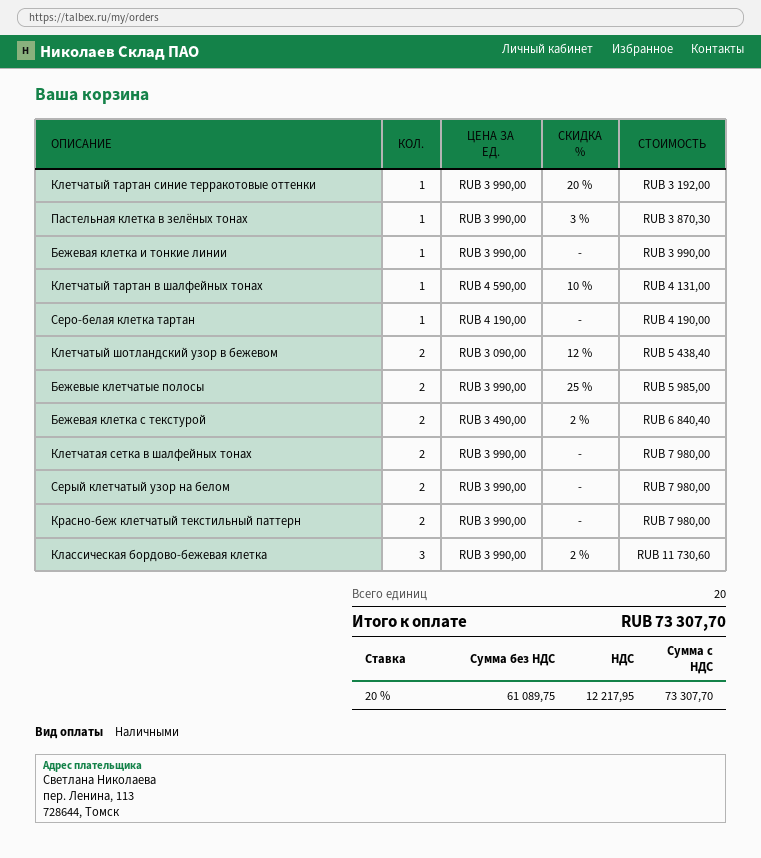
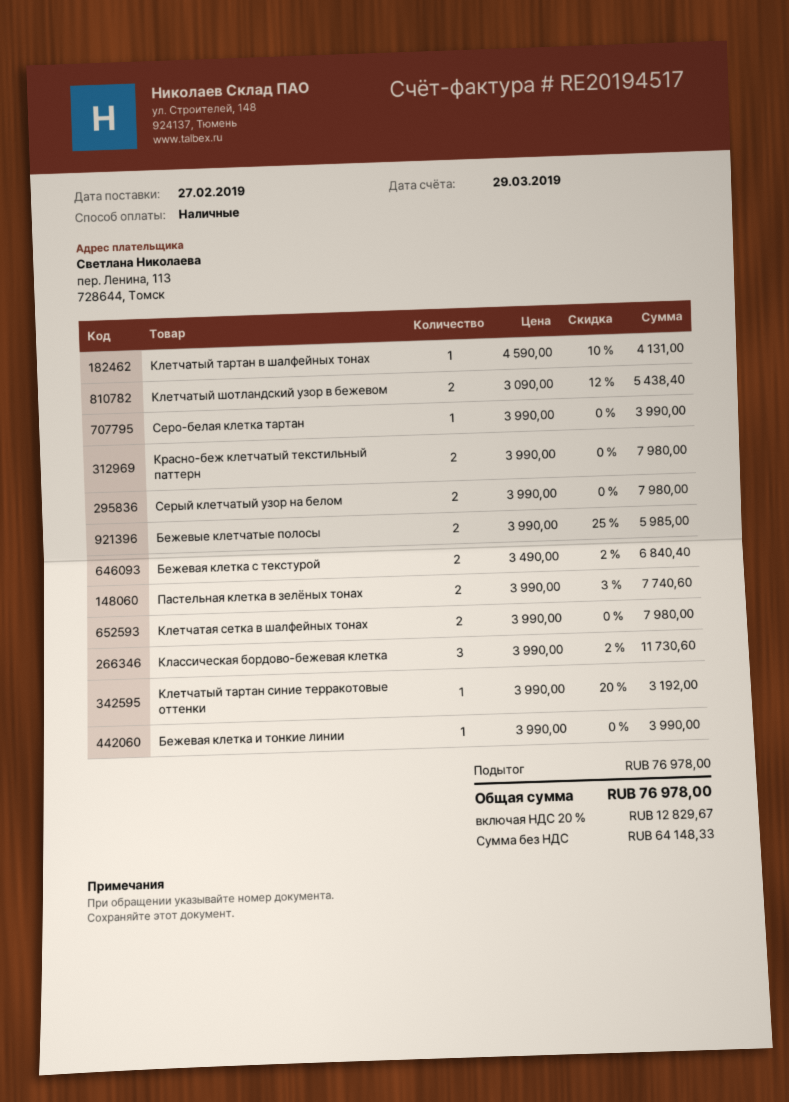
Пастельная клетка в зелёных тонах: 1 x 3990.00 - 3% = 3870.30 -> 2 x 3990.00 - 3% = 7740.60
Серо-белая клетка тартан: 1 x 4190.00 = 4190.00 -> 1 x 3990.00 = 3990.00
net: 61089.75 -> 64148.33
tax: 20% = 12217.95 -> 20% = 12829.67
total: 73307.70 -> 76978.00

